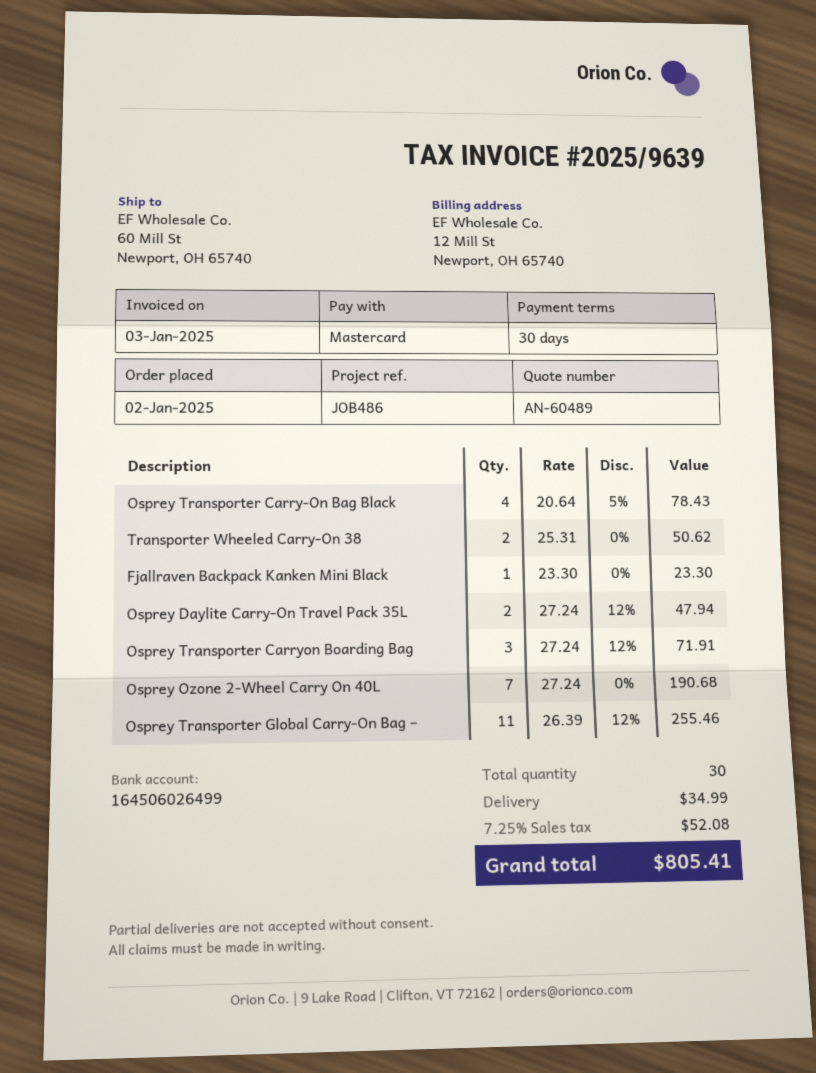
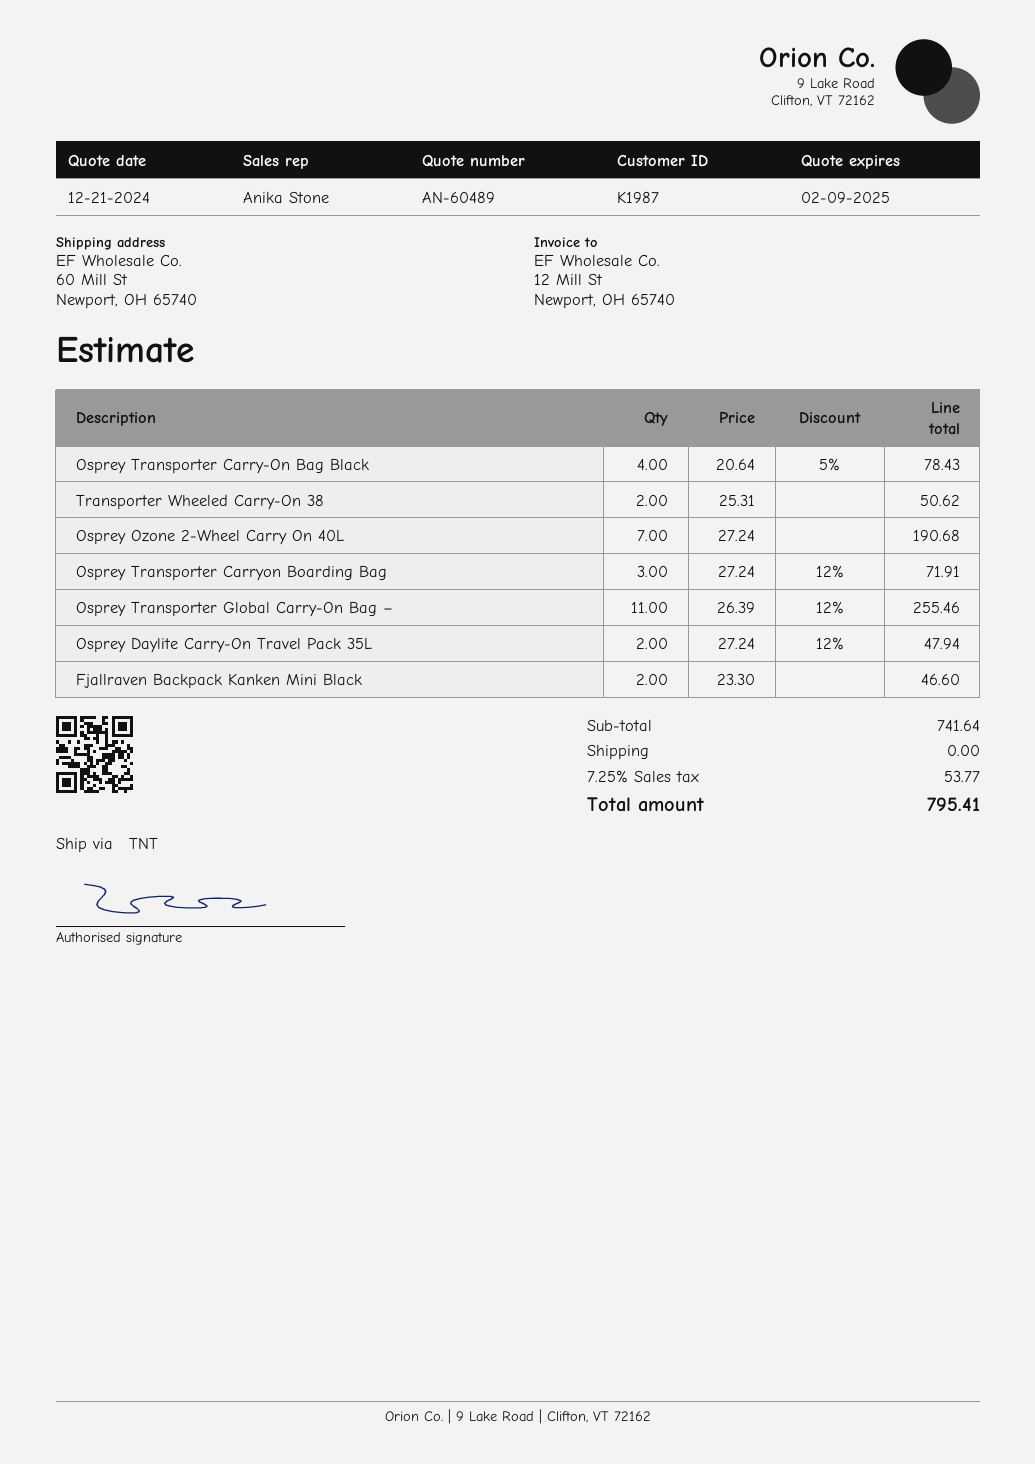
Fjallraven Backpack Kanken Mini Black: 1 x 23.30 = 23.30 -> 2 x 23.30 = 46.60
shipping: 34.99 -> 0.00
tax: 7.25% = 52.08 -> 7.25% = 53.77
total: 805.41 -> 795.41

